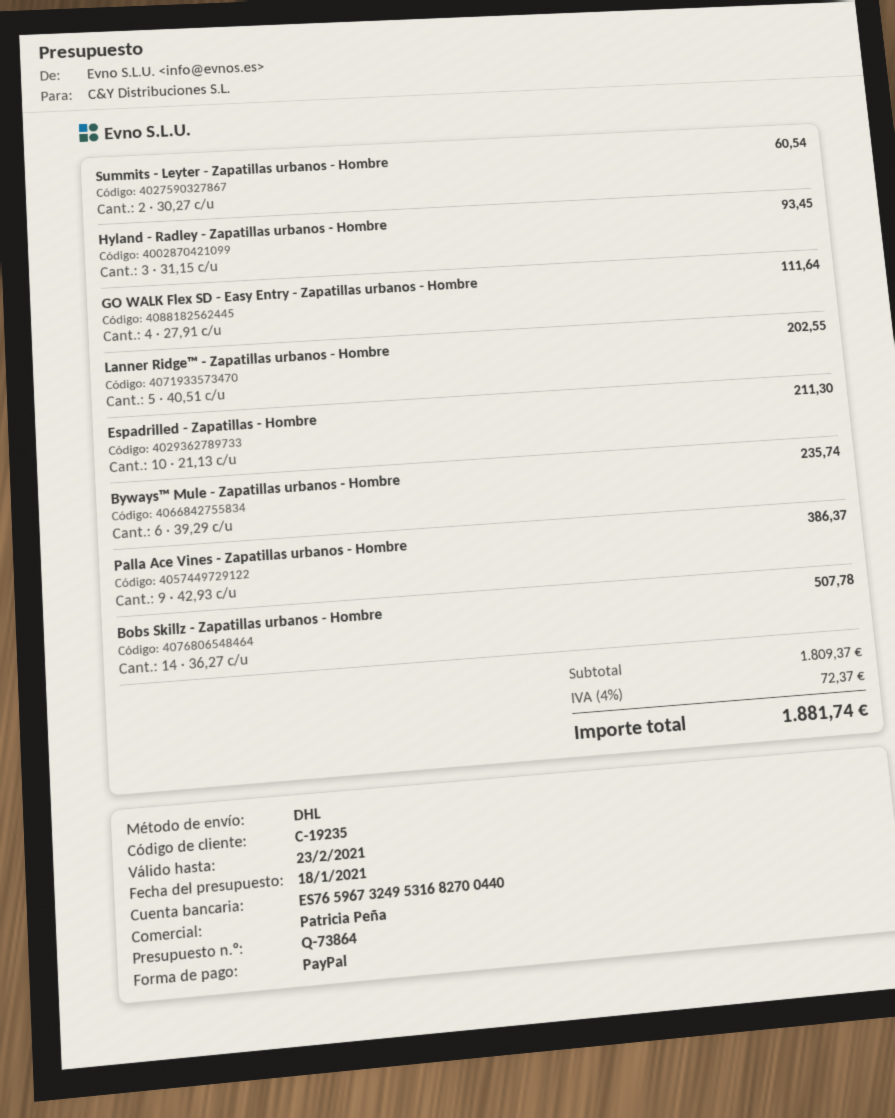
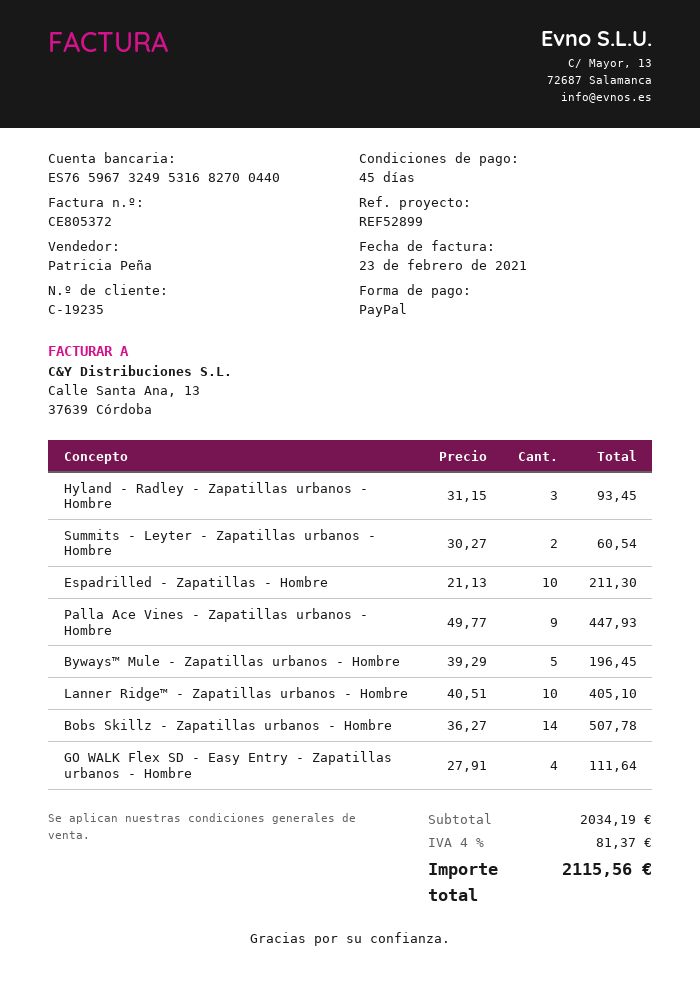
Lanner Ridge™ - Zapatillas urbanos - Hombre: 5 x 40.51 = 202.55 -> 10 x 40.51 = 405.10
Byways™ Mule - Zapatillas urbanos - Hombre: 6 x 39.29 = 235.74 -> 5 x 39.29 = 196.45
Palla Ace Vines - Zapatillas urbanos - Hombre: 9 x 42.93 = 386.37 -> 9 x 49.77 = 447.93
subtotal: 1809.37 -> 2034.19
tax: 4% = 72.37 -> 4% = 81.37
total: 1881.74 -> 2115.56

